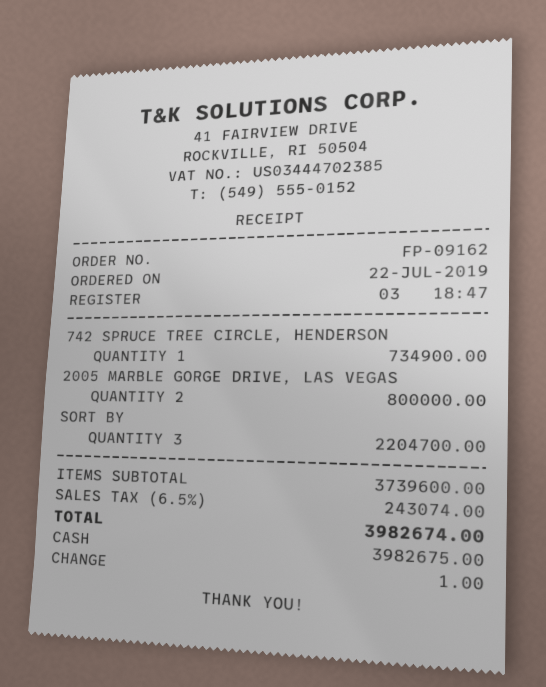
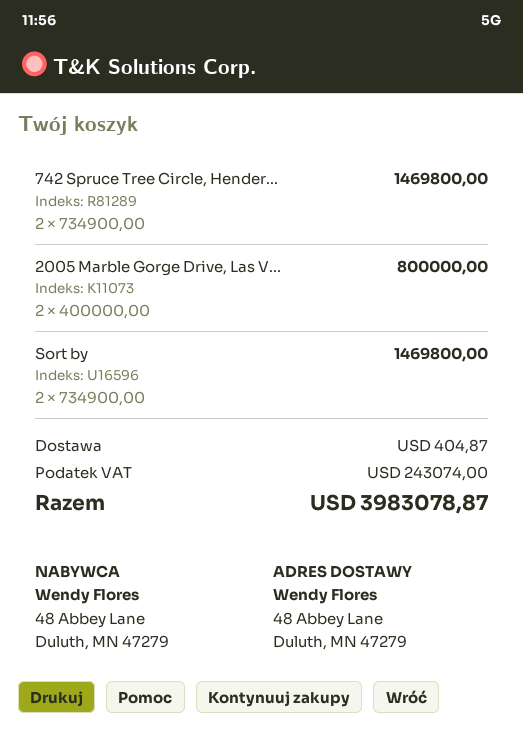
742 SPRUCE TREE CIRCLE, HENDERSON: 1 for 734900.00 -> 2 for 1469800.00
SORT BY: 3 for 2204700.00 -> 2 for 1469800.00
shipping: none -> 404.87
total: 3982674.00 -> 3983078.87

